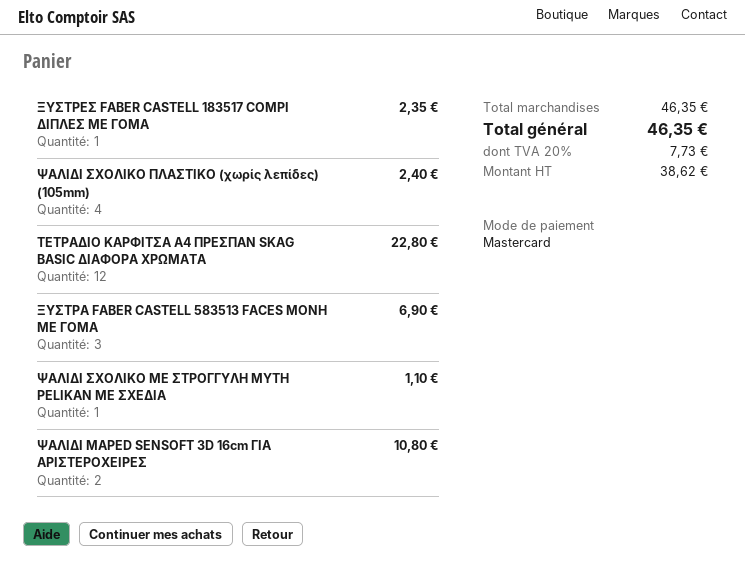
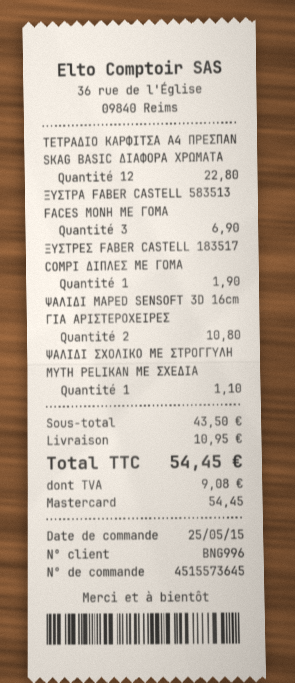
ΞΥΣΤΡΕΣ FABER CASTELL 183517 COMPI ΔΙΠΛΕΣ ΜΕ ΓΟΜΑ: 1 for 2.35 -> 1 for 1.90
ΨΑΛΙΔΙ ΣΧΟΛΙΚΟ ΠΛΑΣΤΙΚΟ (χωρίς λεπίδες) (105mm): 4 for 2.40 -> none
subtotal: 46.35 -> 43.50
shipping: none -> 10.95
tax: 7.73 -> 9.08
total: 46.35 -> 54.45

